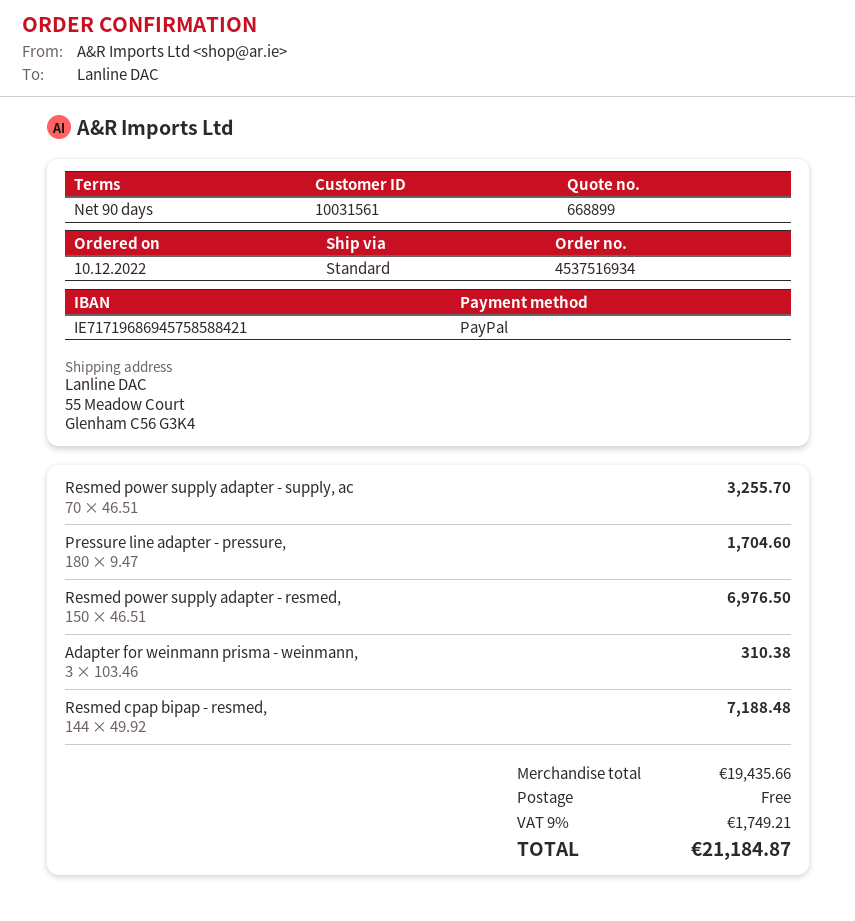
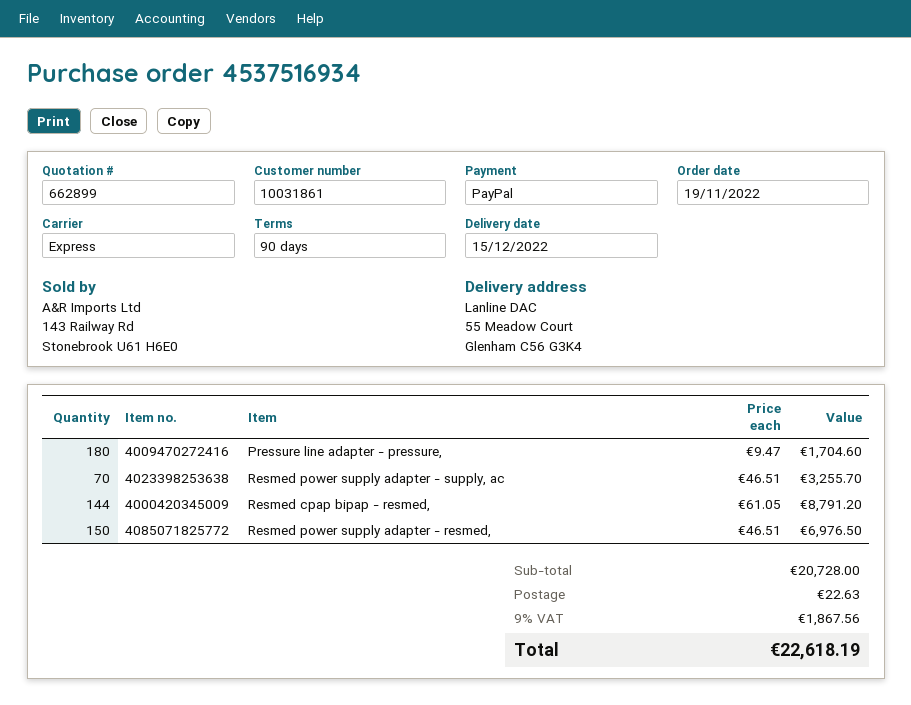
quote number: 668899 -> 662899
order date: 2022-12-10 -> 2022-11-19
customer number: 10031561 -> 10031861
shipping method: standard -> express
Adapter for weinmann prisma - weinmann,: 3 x 103.46 = 310.38 -> none
Resmed cpap bipap - resmed,: 144 x 49.92 = 7188.48 -> 144 x 61.05 = 8791.20
subtotal: 19435.66 -> 20728.00
shipping: 0.00 -> 22.63
tax: 9% = 1749.21 -> 9% = 1867.56
total: 21184.87 -> 22618.19

